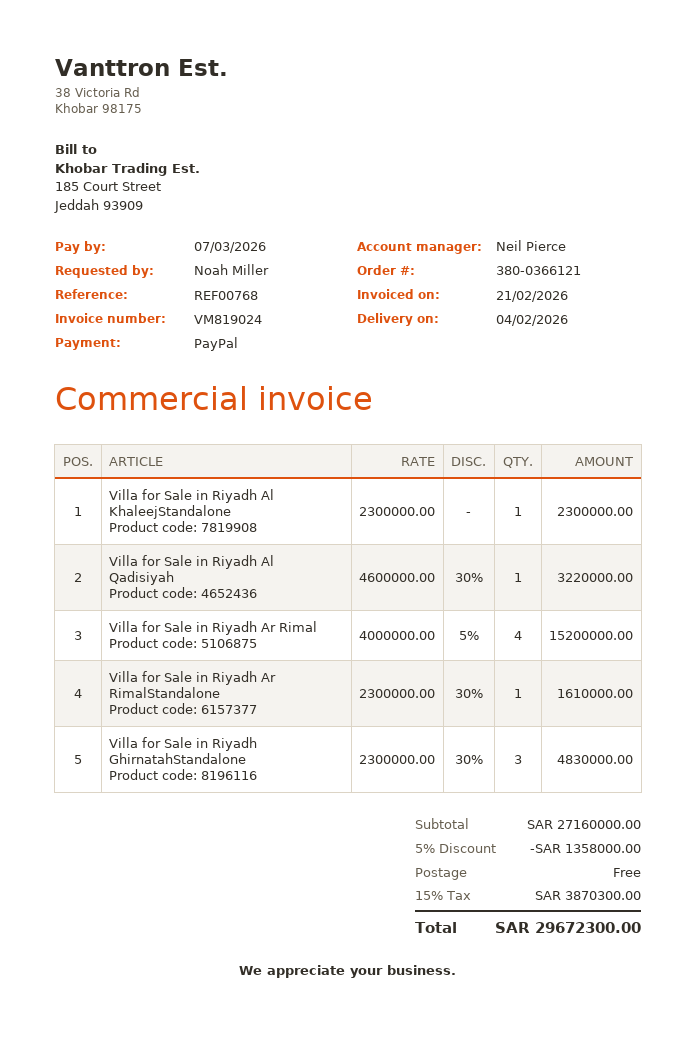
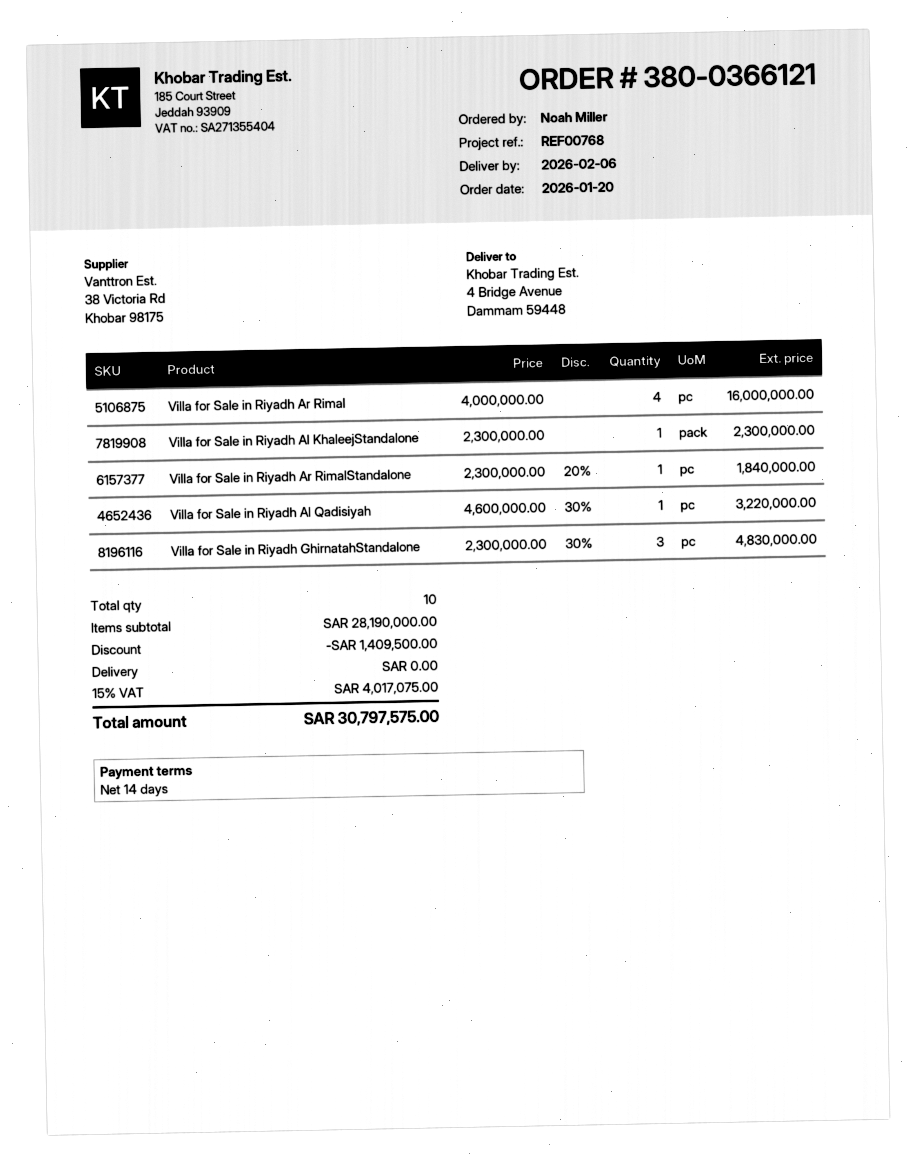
delivery date: 2026-02-04 -> 2026-02-06
Villa for Sale in Riyadh Ar Rimal: 4 x 4000000.00 - 5% = 15200000.00 -> 4 x 4000000.00 = 16000000.00
Villa for Sale in Riyadh Ar RimalStandalone: 1 x 2300000.00 - 30% = 1610000.00 -> 1 x 2300000.00 - 20% = 1840000.00
subtotal: 27160000.00 -> 28190000.00
discount: 1358000.00 -> 1409500.00
tax: 15% = 3870300.00 -> 15% = 4017075.00
total: 29672300.00 -> 30797575.00

